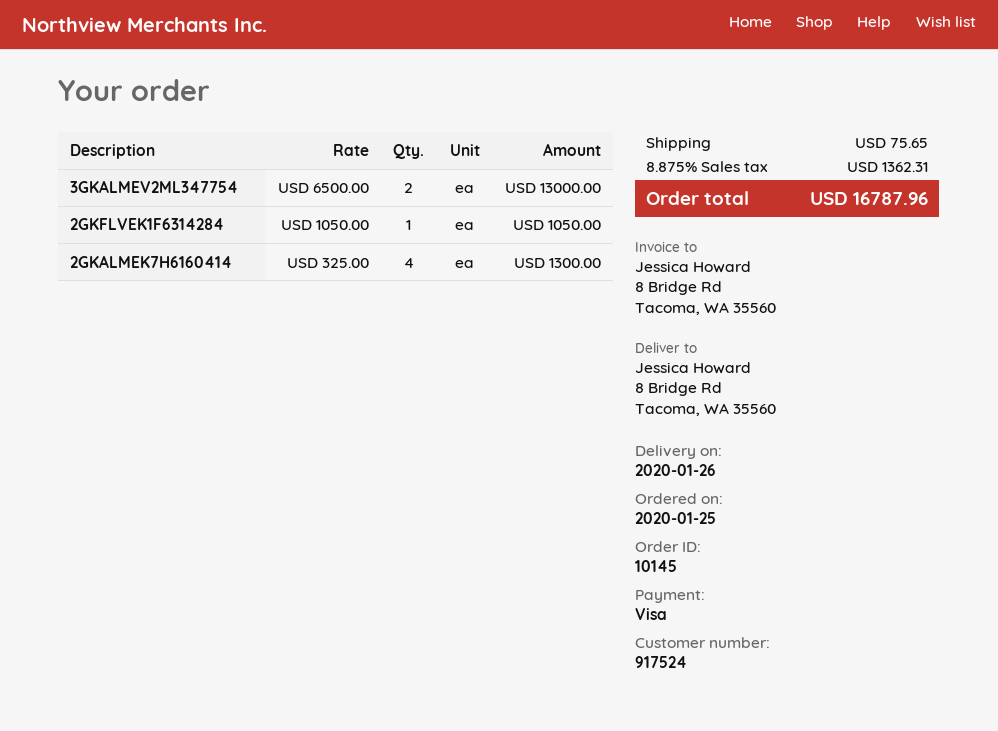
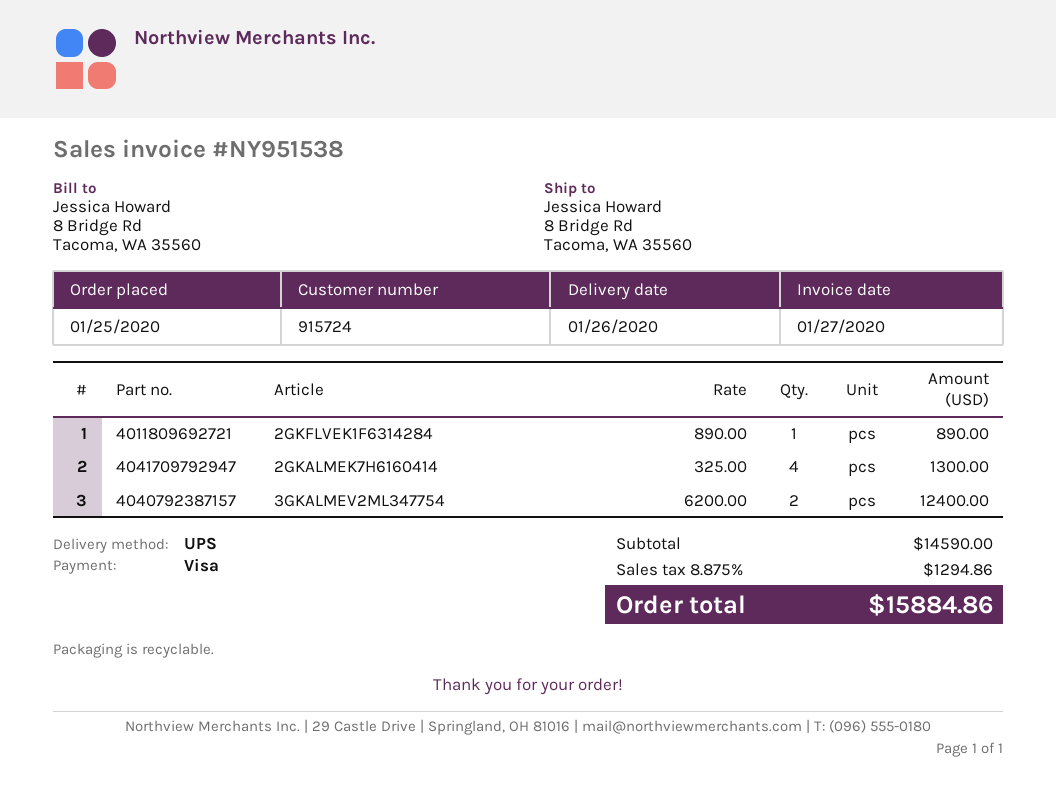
customer number: 917524 -> 915724
3GKALMEV2ML347754: 2 x 6500.00 = 13000.00 -> 2 x 6200.00 = 12400.00
2GKFLVEK1F6314284: 1 x 1050.00 = 1050.00 -> 1 x 890.00 = 890.00
shipping: 75.65 -> none
tax: 8.875% = 1362.31 -> 8.875% = 1294.86
total: 16787.96 -> 15884.86

